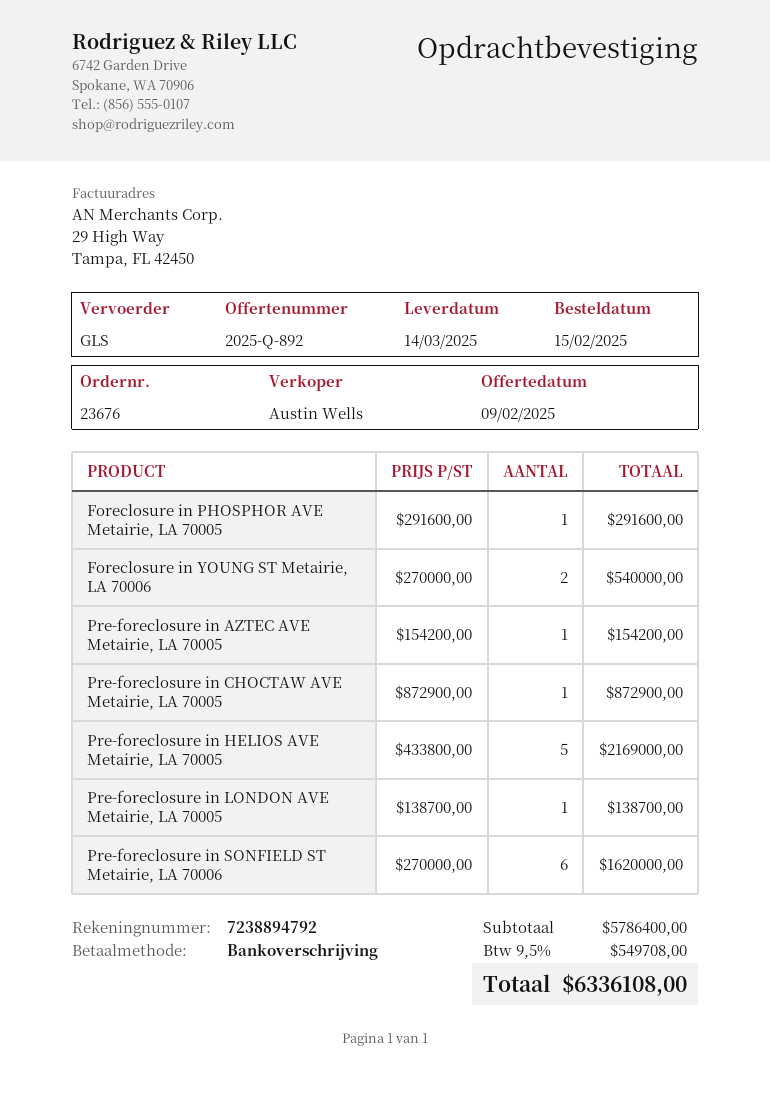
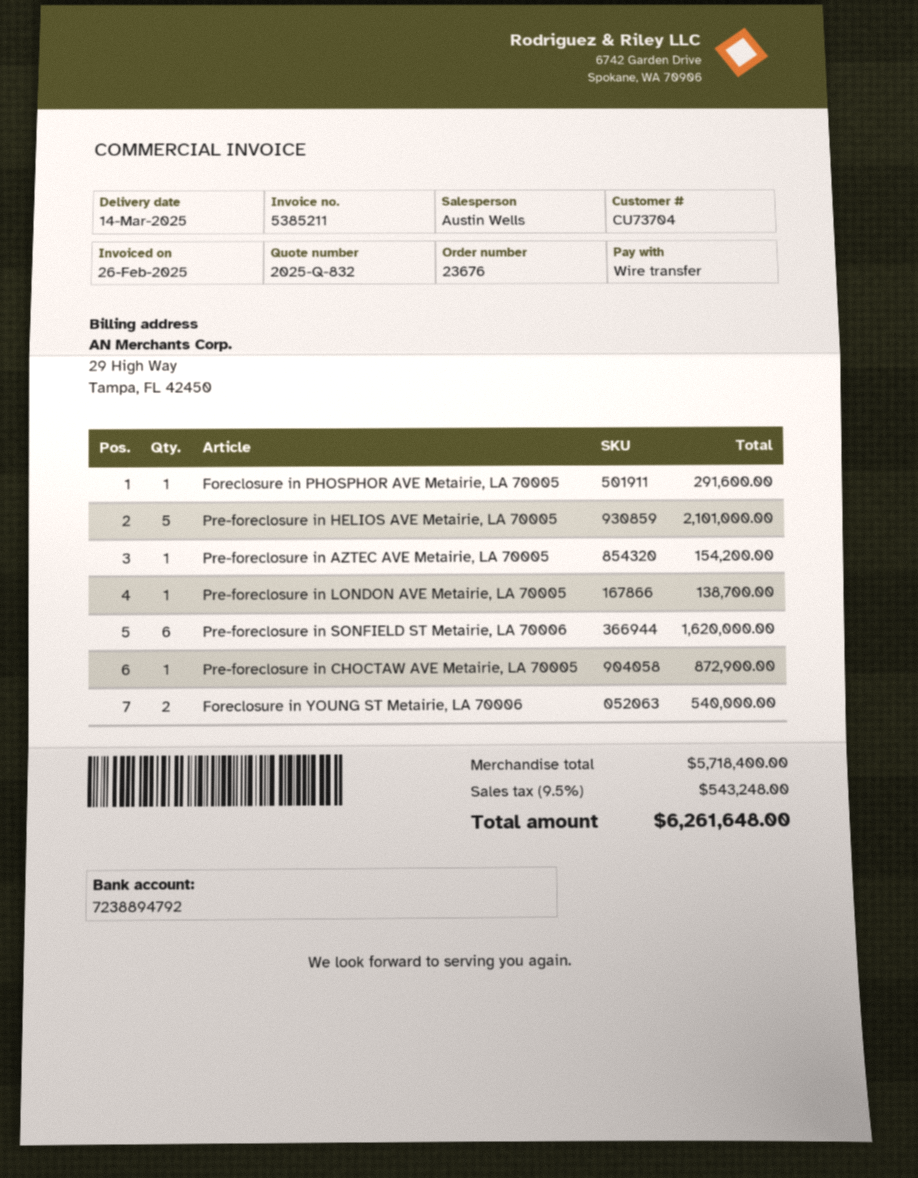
quote number: 2025-Q-892 -> 2025-Q-832
Pre-foreclosure in HELIOS AVE Metairie, LA 70005: 5 for 2169000.00 -> 5 for 2101000.00
subtotal: 5786400.00 -> 5718400.00
tax: 9.5% = 549708.00 -> 9.5% = 543248.00
total: 6336108.00 -> 6261648.00

